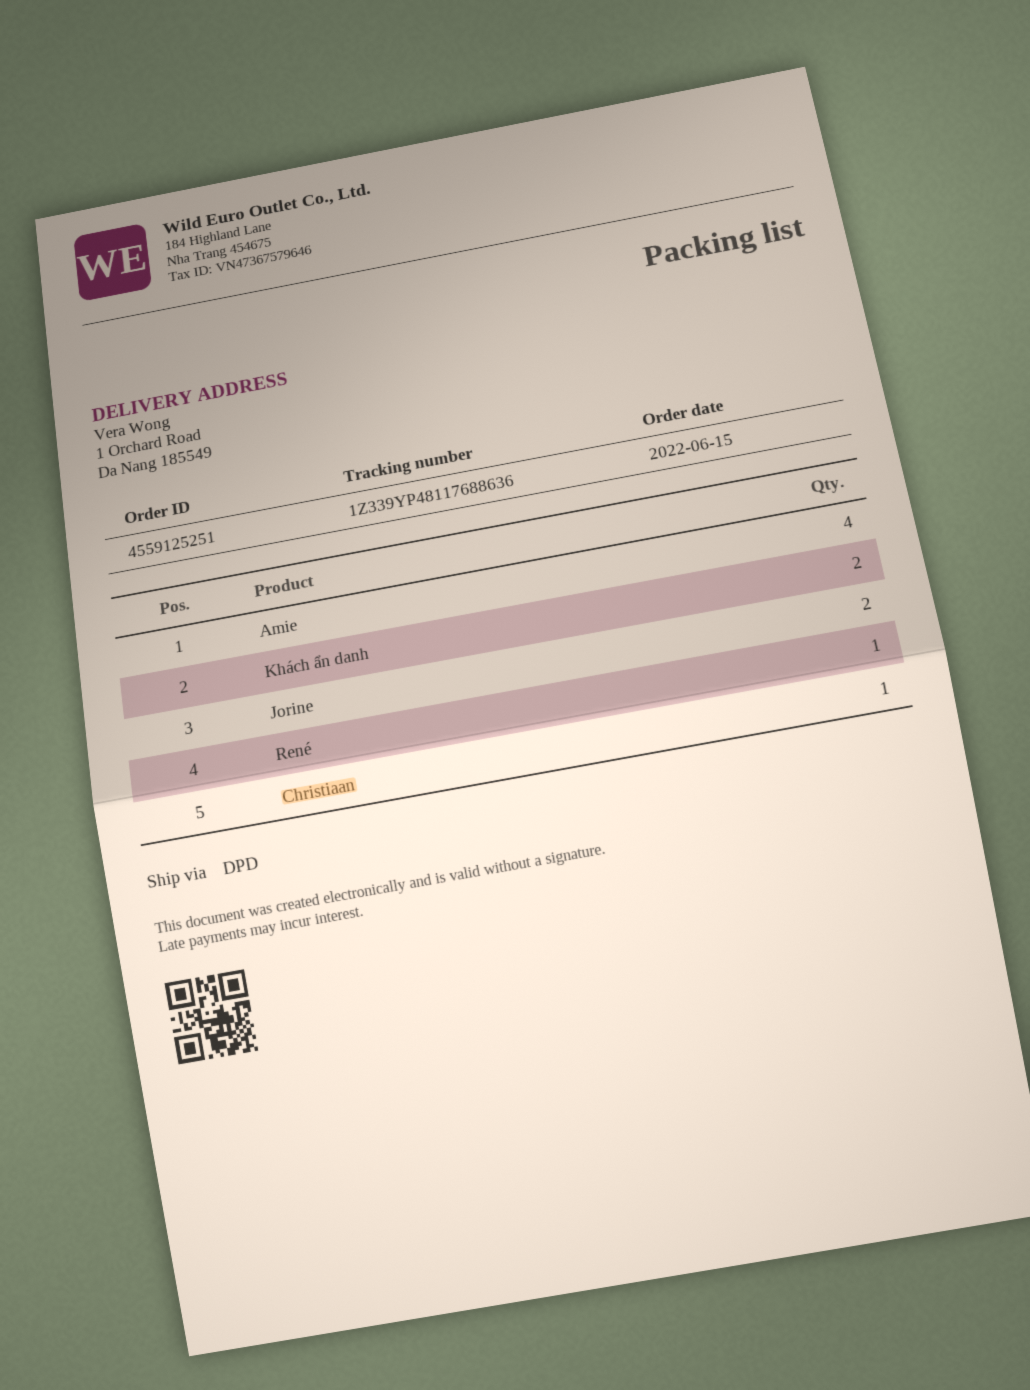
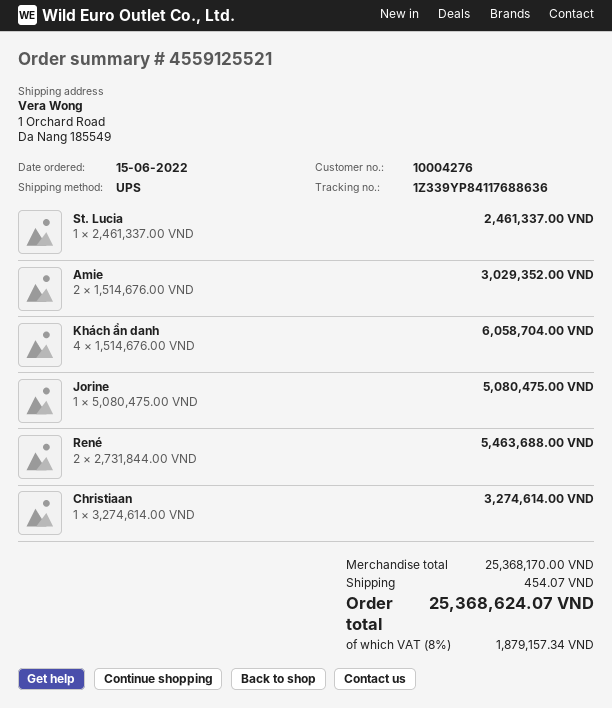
order number: 4559125251 -> 4559125521
shipping method: DPD -> UPS
tracking number: 1Z339YP48117688636 -> 1Z339YP84117688636
Amie: 4 -> 2
Khách ẩn danh: 2 -> 4
Jorine: 2 -> 1
René: 1 -> 2
St. Lucia: none -> 1

